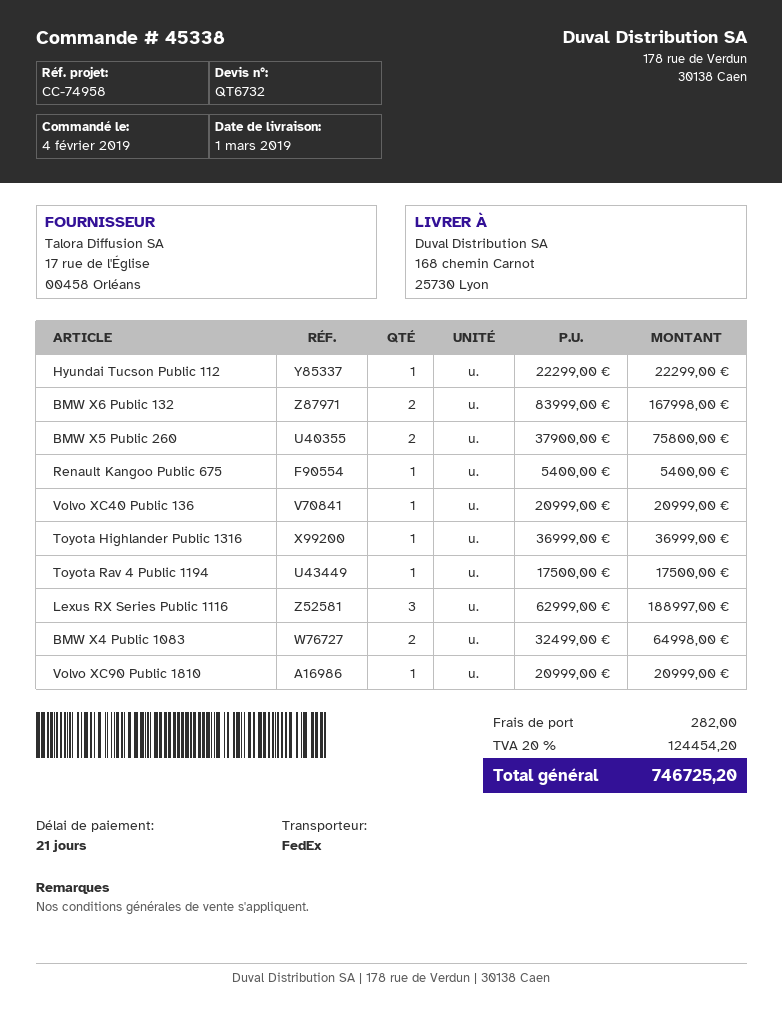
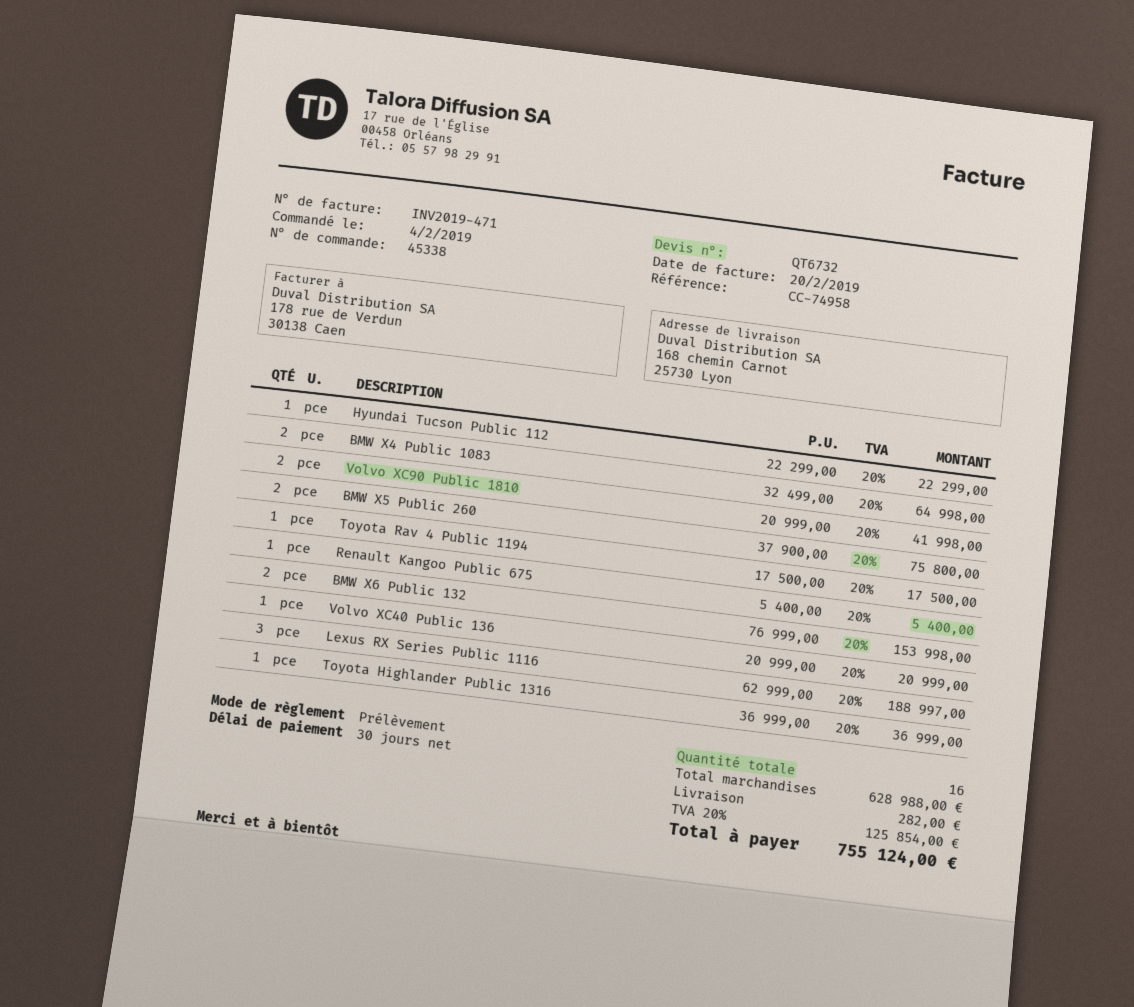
payment terms: 21 days -> 30 days
BMW X6 Public 132: 2 x 83999.00 = 167998.00 -> 2 x 76999.00 = 153998.00
Volvo XC90 Public 1810: 1 x 20999.00 = 20999.00 -> 2 x 20999.00 = 41998.00
tax: 20% = 124454.20 -> 20% = 125854.00
total: 746725.20 -> 755124.00

